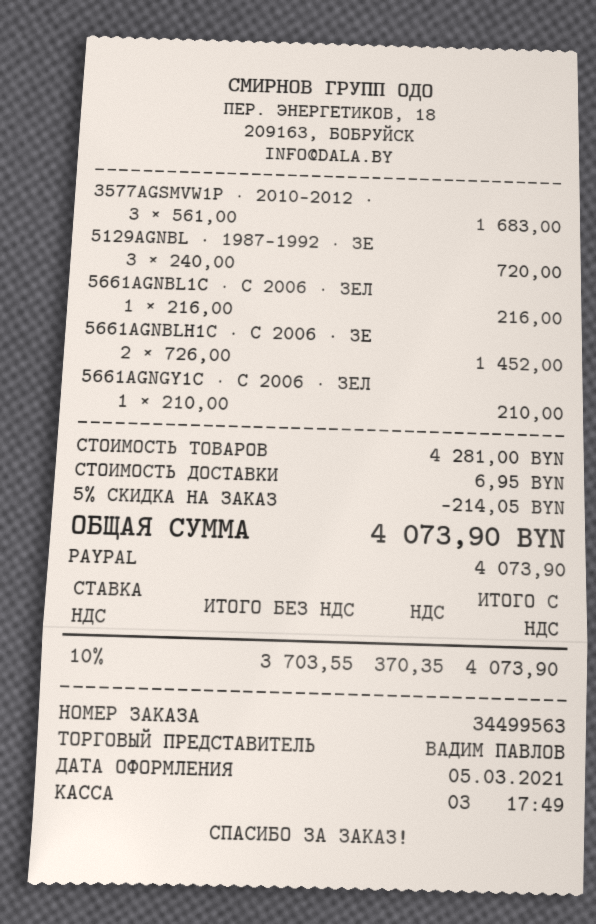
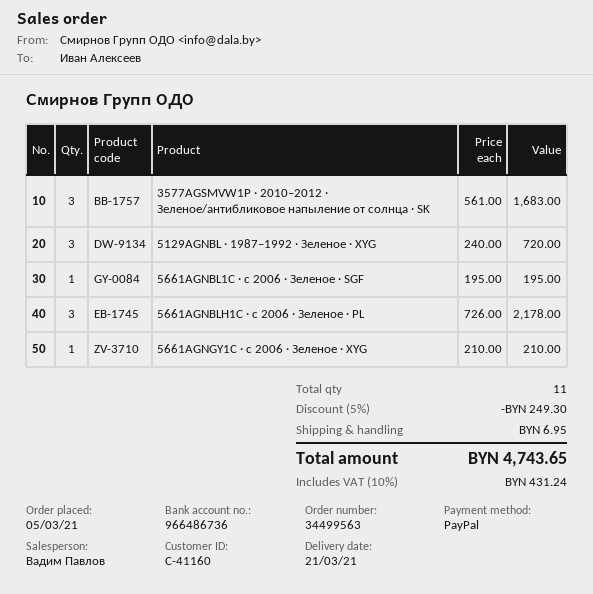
5661AGNBL1C · С 2006 · ЗЕЛ: 1 x 216.00 = 216.00 -> 1 x 195.00 = 195.00
5661AGNBLH1C · С 2006 · ЗЕ: 2 x 726.00 = 1452.00 -> 3 x 726.00 = 2178.00
discount: 5% = 214.05 -> 5% = 249.30
tax: 10% = 370.35 -> 10% = 431.24
total: 4073.90 -> 4743.65

